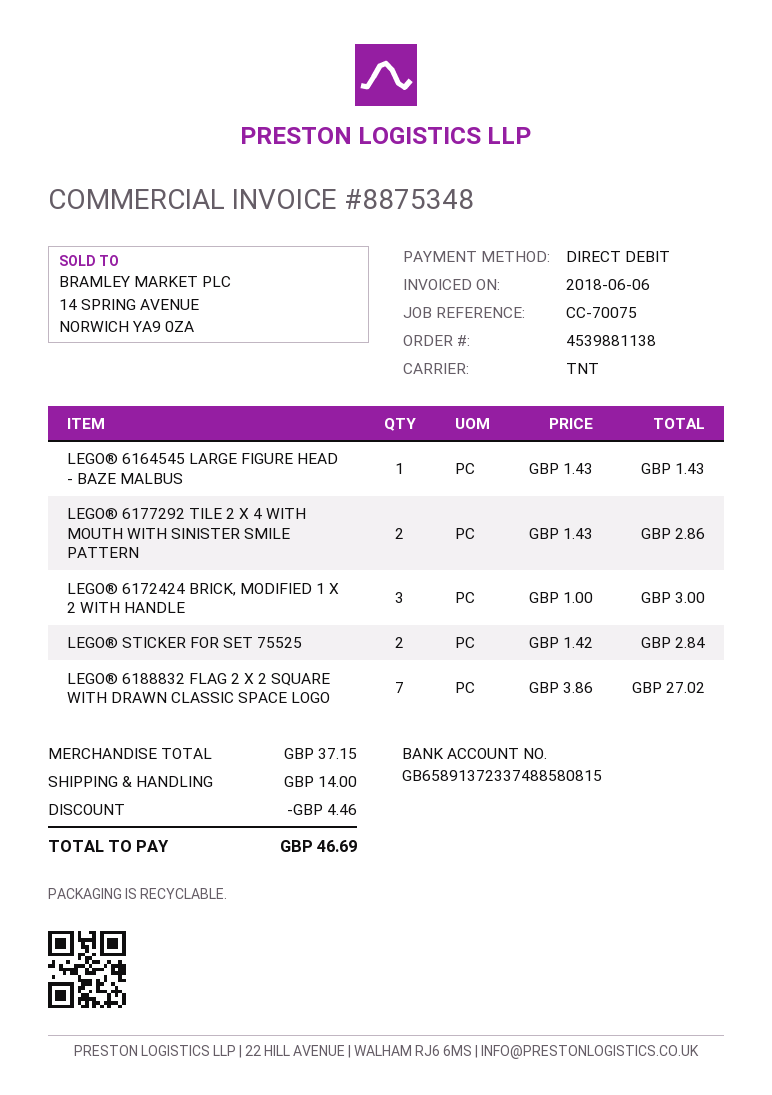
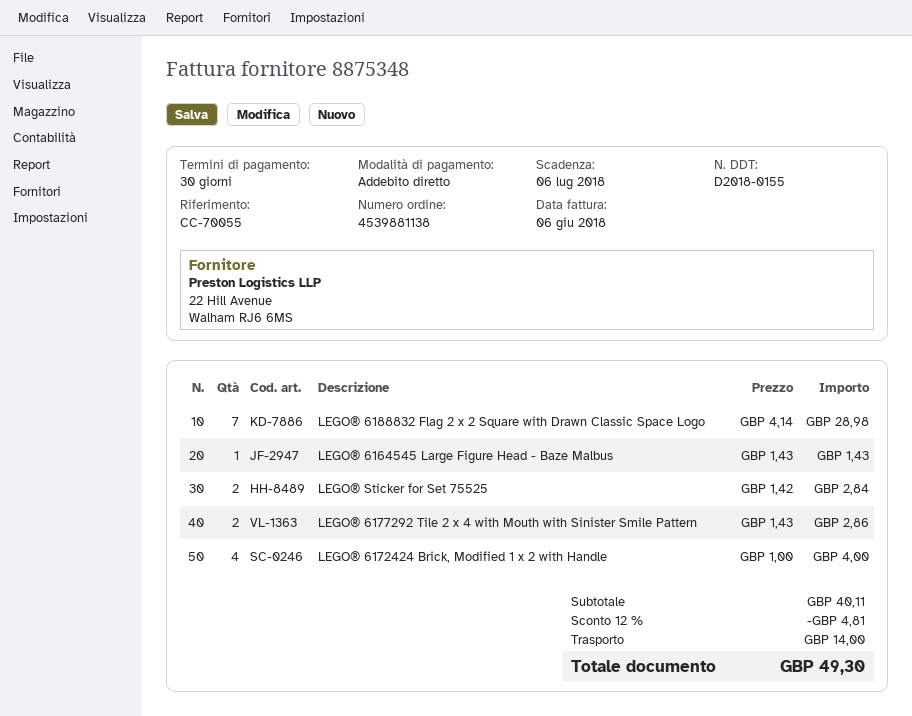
reference: CC-70075 -> CC-70055
LEGO® 6172424 BRICK, MODIFIED 1 X 2 WITH HANDLE: 3 x 1.00 = 3.00 -> 4 x 1.00 = 4.00
LEGO® 6188832 FLAG 2 X 2 SQUARE WITH DRAWN CLASSIC SPACE LOGO: 7 x 3.86 = 27.02 -> 7 x 4.14 = 28.98
subtotal: 37.15 -> 40.11
discount: 4.46 -> 4.81
total: 46.69 -> 49.30

